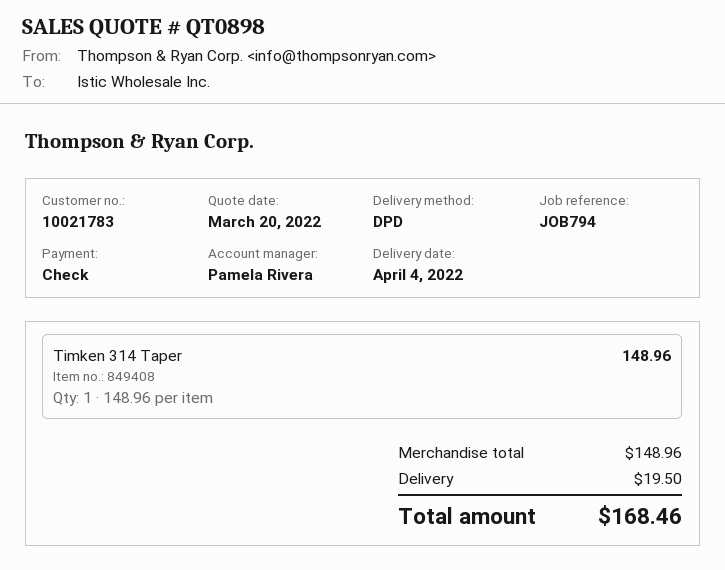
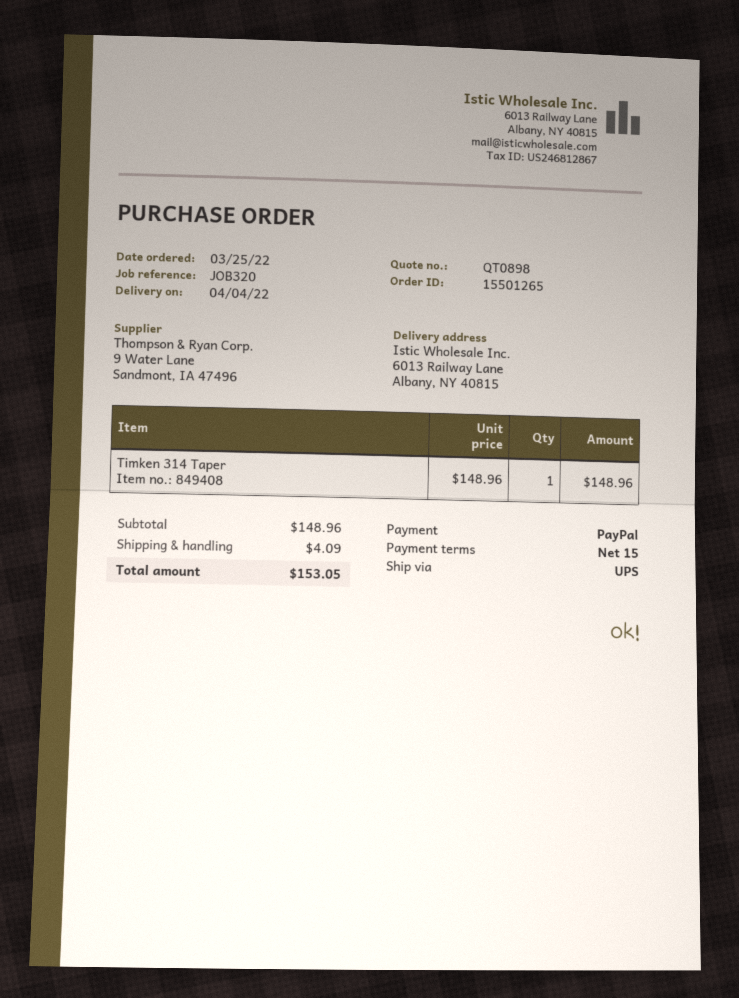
reference: JOB794 -> JOB320
payment method: cheque -> PayPal
shipping method: DPD -> UPS
shipping: 19.50 -> 4.09
total: 168.46 -> 153.05

